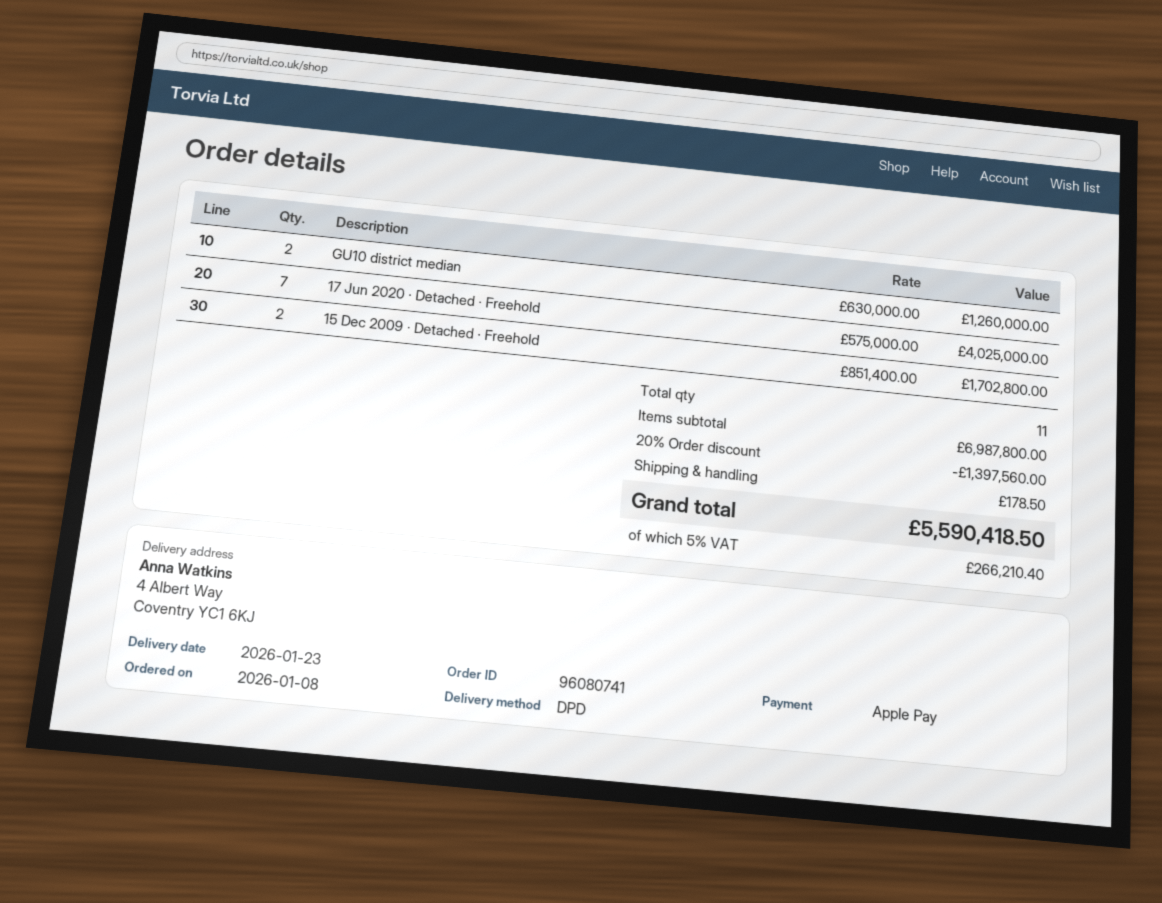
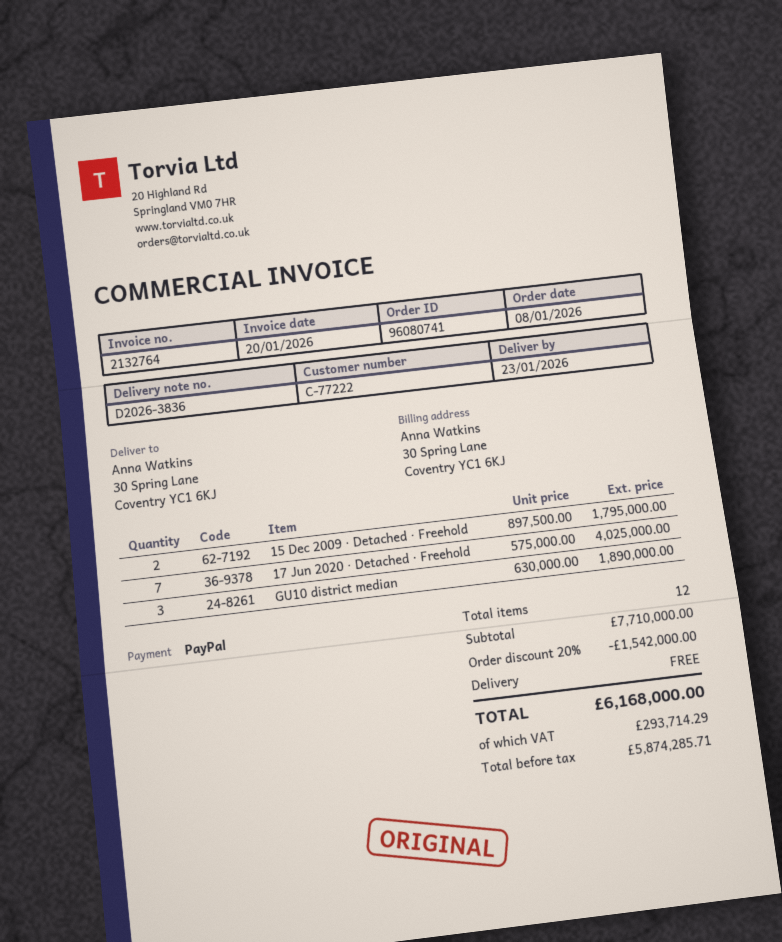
payment method: Apple Pay -> PayPal
ship to: 4 Albert Way, Coventry YC1 6KJ -> 30 Spring Lane, Coventry YC1 6KJ
GU10 district median: 2 x 630000.00 = 1260000.00 -> 3 x 630000.00 = 1890000.00
15 Dec 2009 · Detached · Freehold: 2 x 851400.00 = 1702800.00 -> 2 x 897500.00 = 1795000.00
total quantity: 11 -> 12
subtotal: 6987800.00 -> 7710000.00
discount: 20% = 1397560.00 -> 20% = 1542000.00
shipping: 178.50 -> 0.00
tax: 266210.40 -> 293714.29
total: 5590418.50 -> 6168000.00

